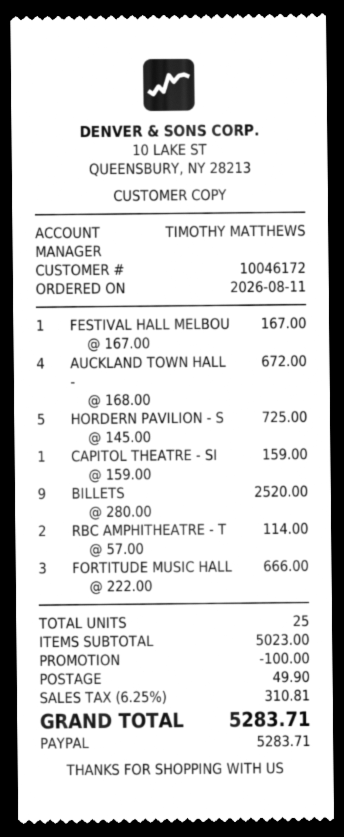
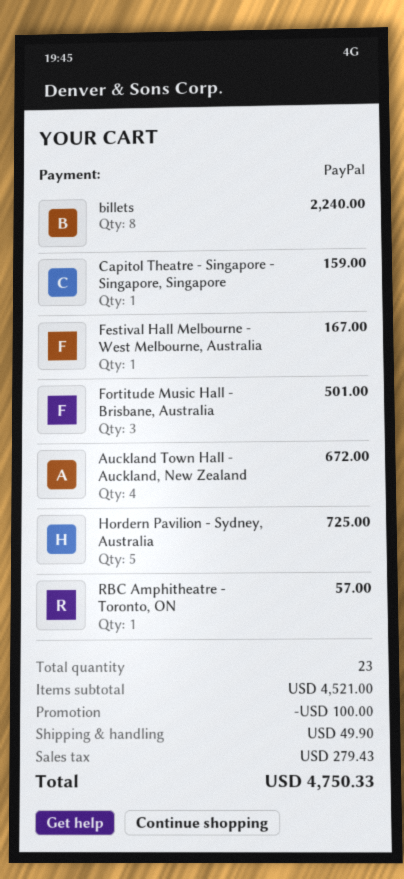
BILLETS: 9 for 2520.00 -> 8 for 2240.00
RBC AMPHITHEATRE - T: 2 for 114.00 -> 1 for 57.00
FORTITUDE MUSIC HALL: 3 for 666.00 -> 3 for 501.00
total quantity: 25 -> 23
subtotal: 5023.00 -> 4521.00
tax: 310.81 -> 279.43
total: 5283.71 -> 4750.33

